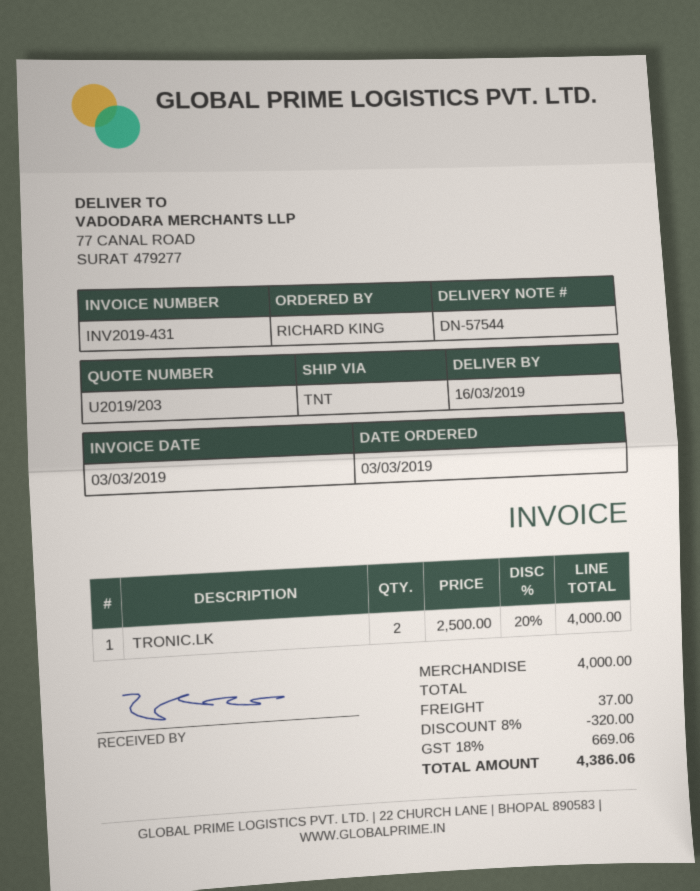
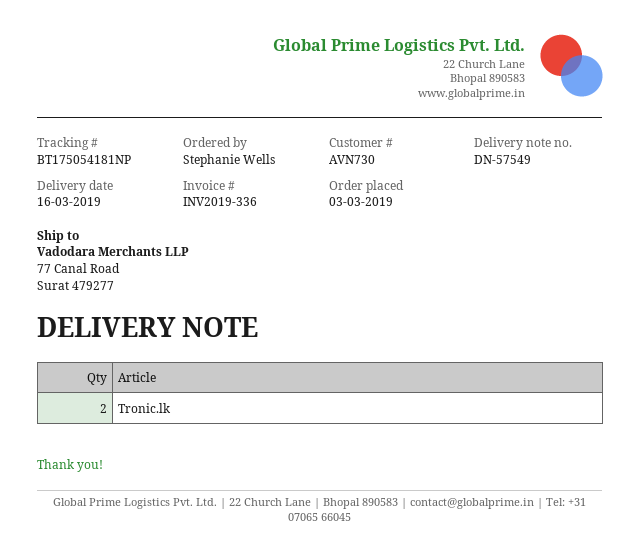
delivery note number: DN-57544 -> DN-57549
invoice number: INV2019-431 -> INV2019-336
ordered by: RICHARD KING -> Stephanie Wells

